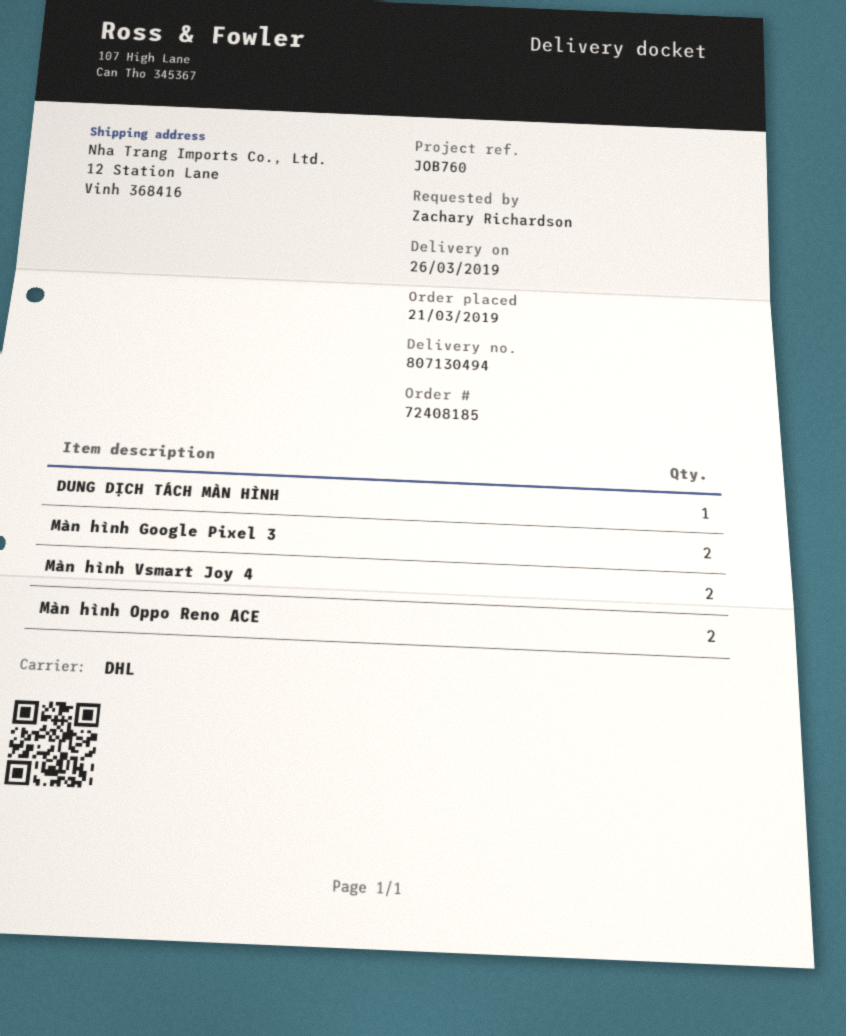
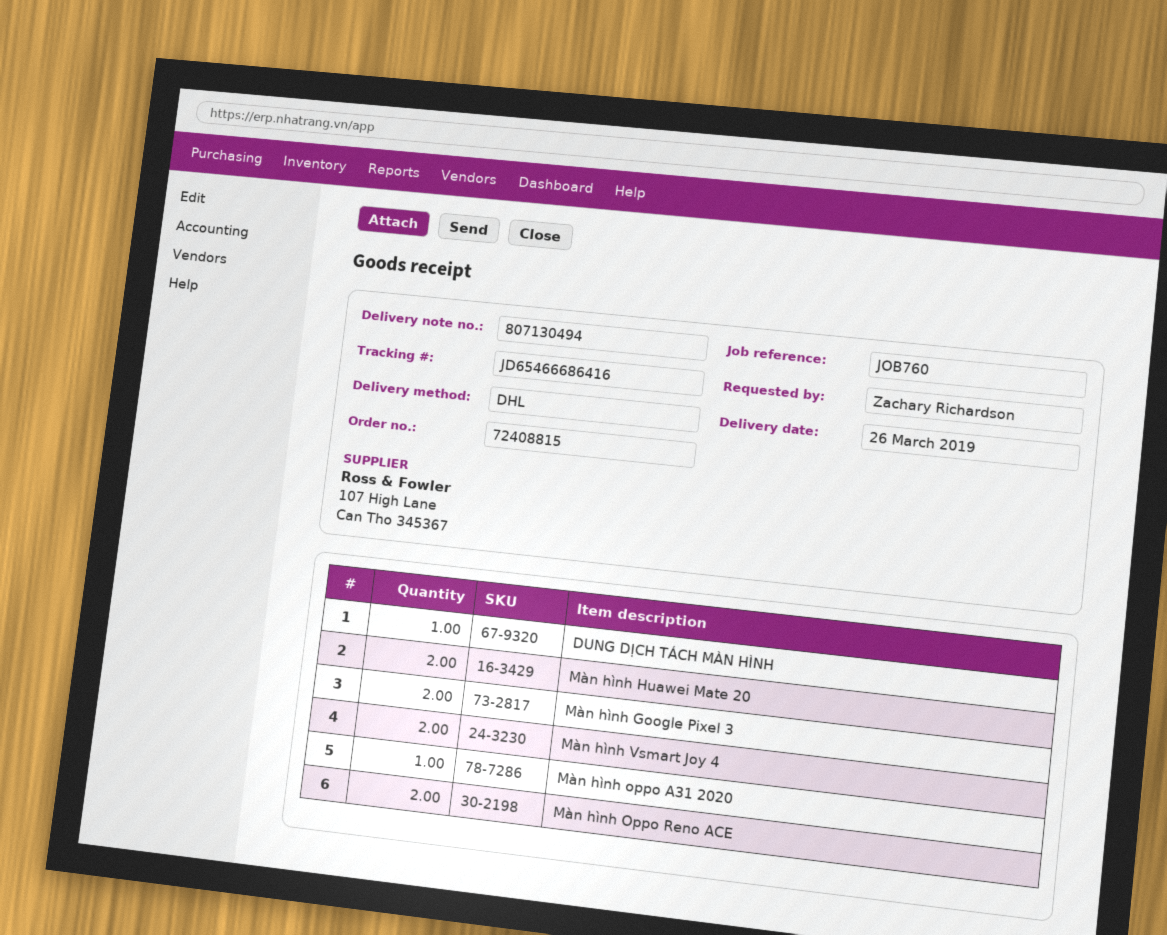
order number: 72408185 -> 72408815
Màn hình Huawei Mate 20: none -> 2
Màn hình oppo A31 2020: none -> 1

